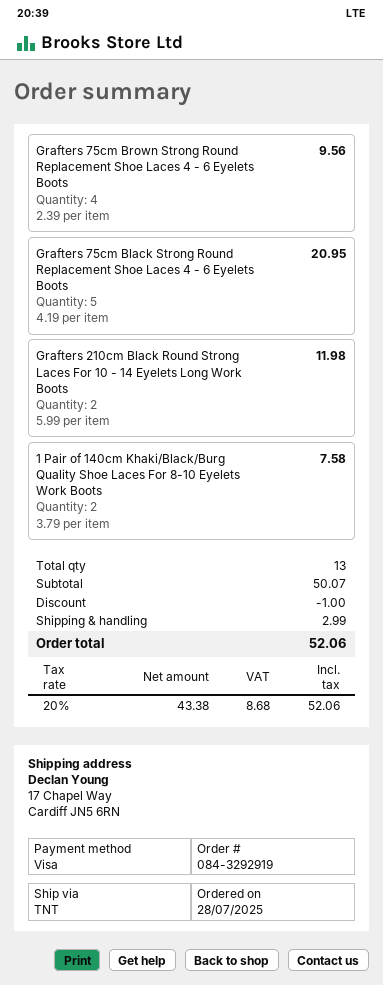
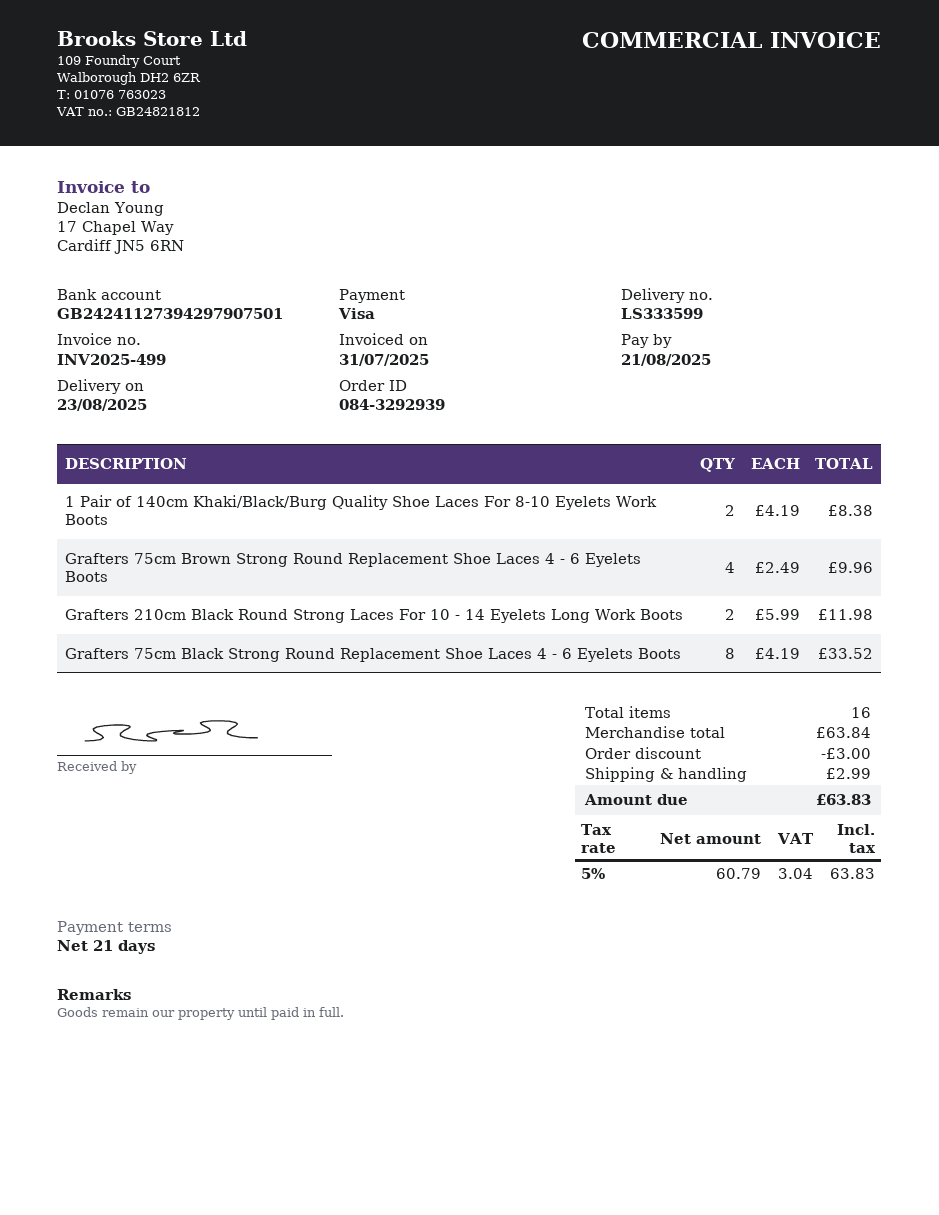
order number: 084-3292919 -> 084-3292939
Grafters 75cm Brown Strong Round Replacement Shoe Laces 4 - 6 Eyelets Boots: 4 x 2.39 = 9.56 -> 4 x 2.49 = 9.96
Grafters 75cm Black Strong Round Replacement Shoe Laces 4 - 6 Eyelets Boots: 5 x 4.19 = 20.95 -> 8 x 4.19 = 33.52
1 Pair of 140cm Khaki/Black/Burg Quality Shoe Laces For 8-10 Eyelets Work Boots: 2 x 3.79 = 7.58 -> 2 x 4.19 = 8.38
total quantity: 13 -> 16
subtotal: 50.07 -> 63.84
discount: 1.00 -> 3.00
net: 43.38 -> 60.79
tax: 20% = 8.68 -> 5% = 3.04
total: 52.06 -> 63.83

